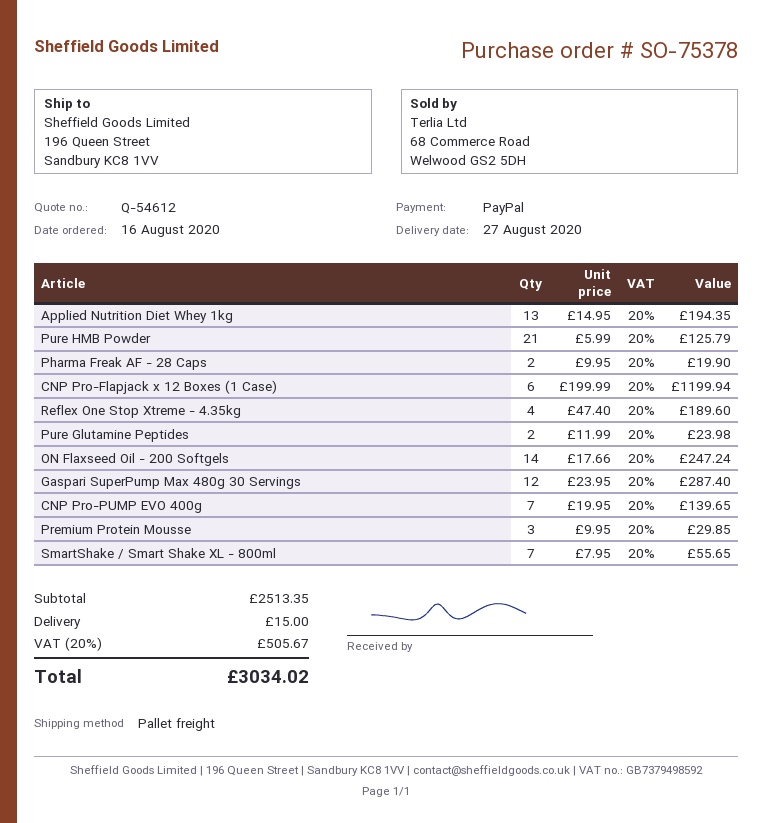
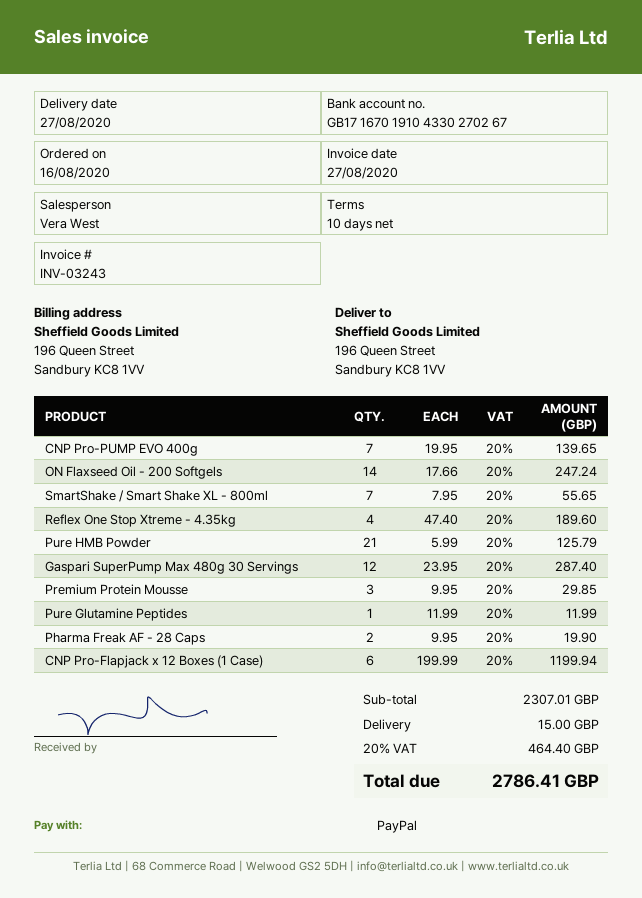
Applied Nutrition Diet Whey 1kg: 13 x 14.95 = 194.35 -> none
Pure Glutamine Peptides: 2 x 11.99 = 23.98 -> 1 x 11.99 = 11.99
subtotal: 2513.35 -> 2307.01
tax: 20% = 505.67 -> 20% = 464.40
total: 3034.02 -> 2786.41

